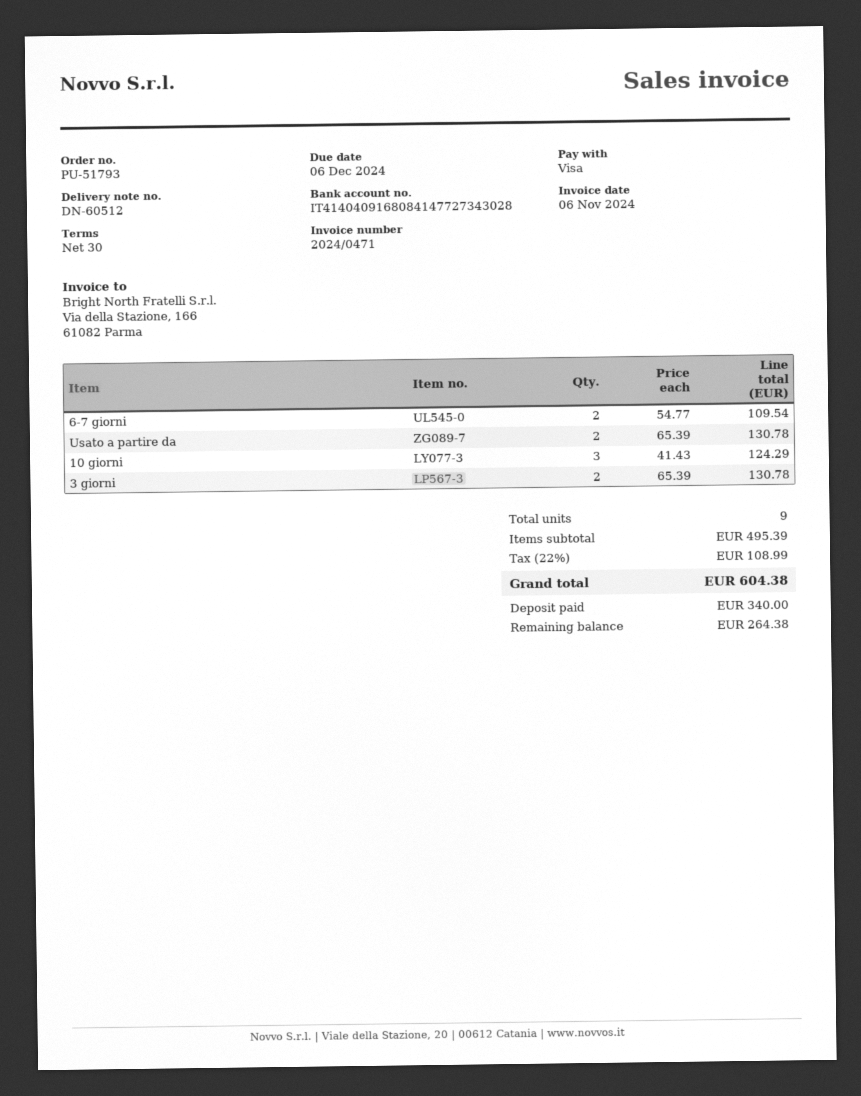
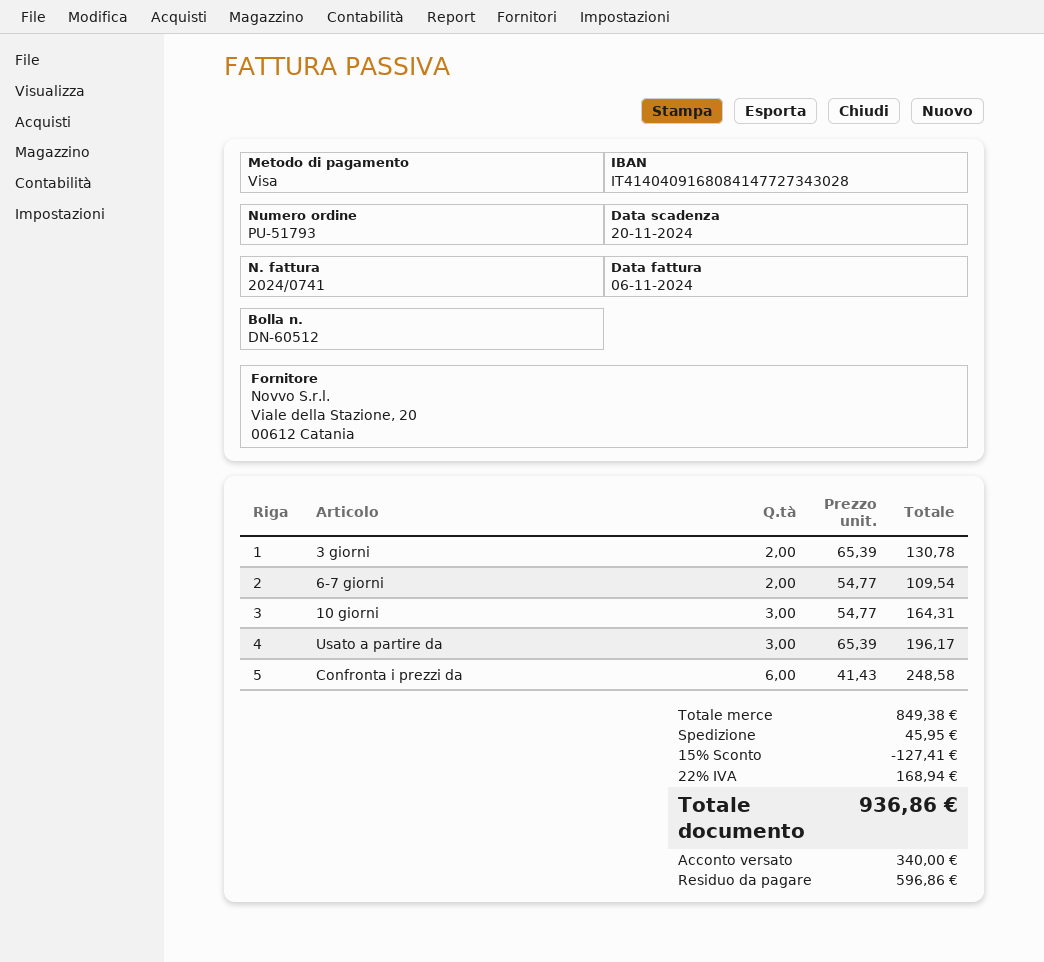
invoice number: 2024/0471 -> 2024/0741
due date: 2024-12-06 -> 2024-11-20
Usato a partire da: 2 x 65.39 = 130.78 -> 3 x 65.39 = 196.17
10 giorni: 3 x 41.43 = 124.29 -> 3 x 54.77 = 164.31
Confronta i prezzi da: none -> 6 x 41.43 = 248.58
subtotal: 495.39 -> 849.38
discount: none -> 15% = 127.41
shipping: none -> 45.95
tax: 22% = 108.99 -> 22% = 168.94
total: 604.38 -> 936.86
balance: 264.38 -> 596.86

